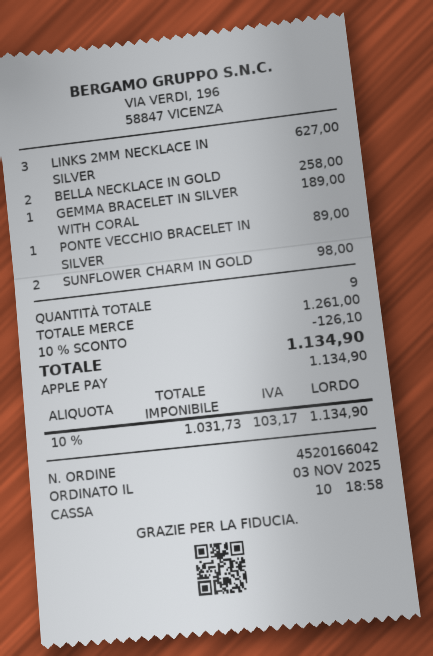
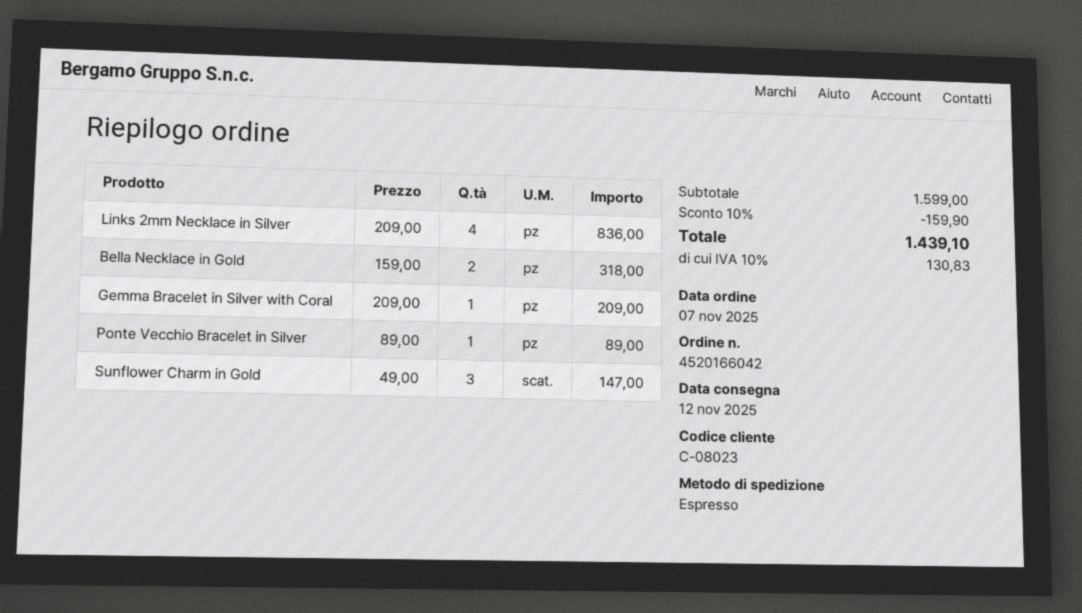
order date: 2025-11-03 -> 2025-11-07
LINKS 2MM NECKLACE IN SILVER: 3 for 627.00 -> 4 for 836.00
BELLA NECKLACE IN GOLD: 2 for 258.00 -> 2 for 318.00
GEMMA BRACELET IN SILVER WITH CORAL: 1 for 189.00 -> 1 for 209.00
SUNFLOWER CHARM IN GOLD: 2 for 98.00 -> 3 for 147.00
subtotal: 1261.00 -> 1599.00
discount: 10% = 126.10 -> 10% = 159.90
tax: 10% = 103.17 -> 10% = 130.83
total: 1134.90 -> 1439.10

